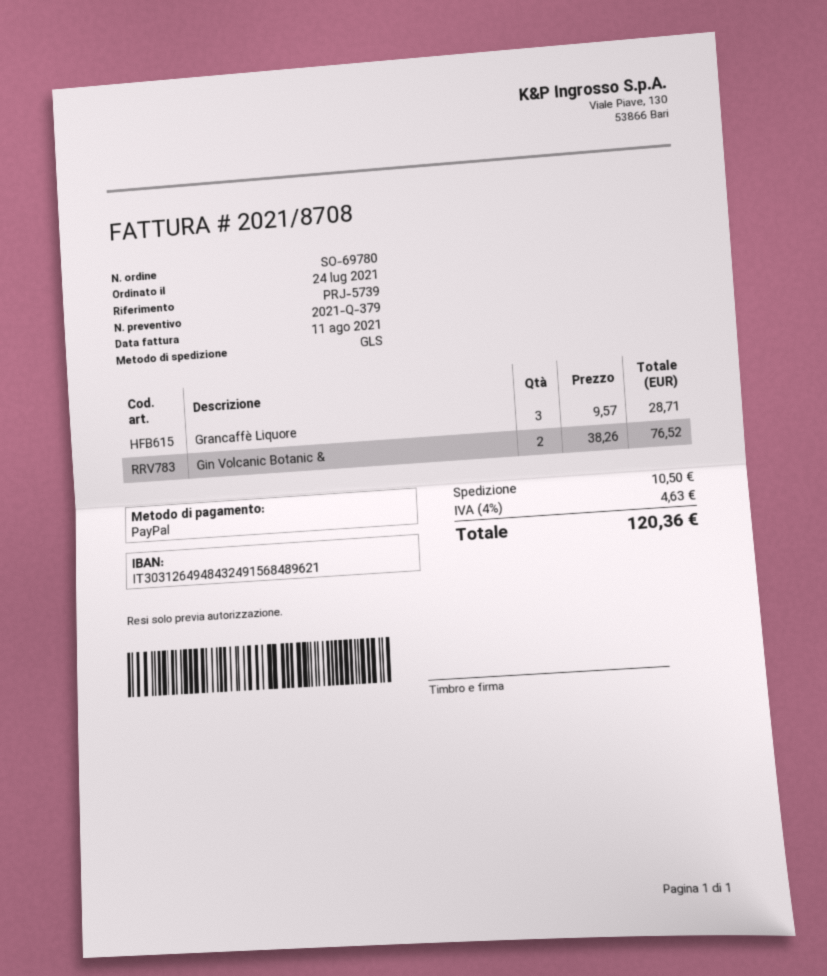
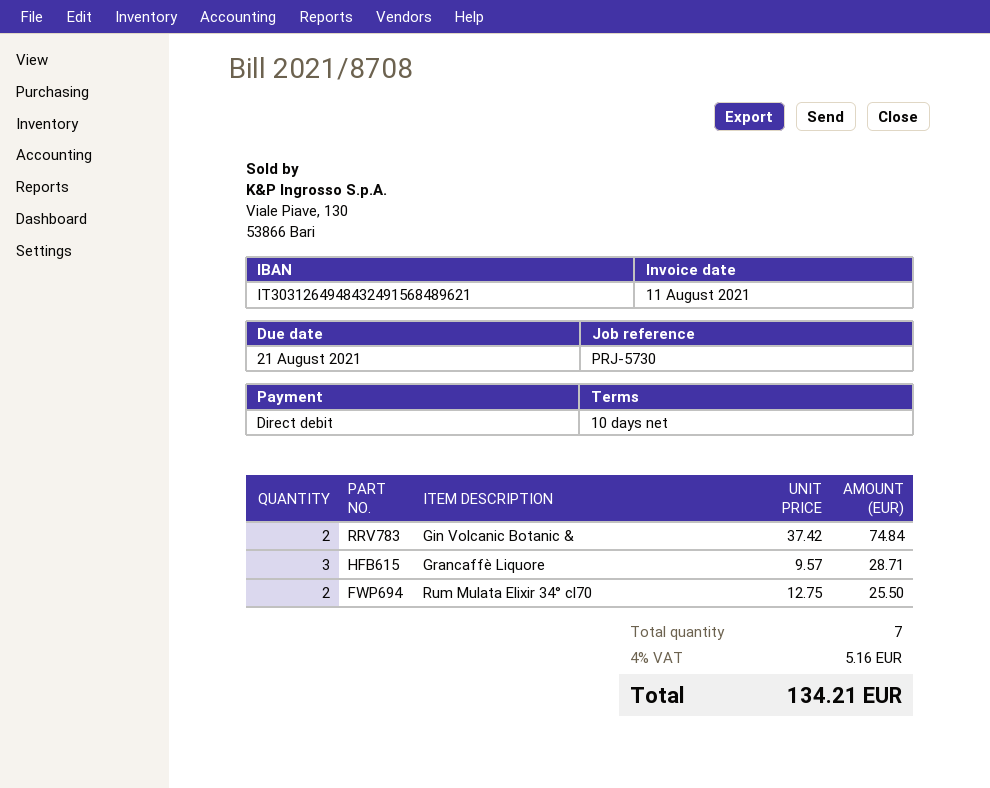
reference: PRJ-5739 -> PRJ-5730
payment method: PayPal -> direct debit
Gin Volcanic Botanic &: 2 x 38.26 = 76.52 -> 2 x 37.42 = 74.84
Rum Mulata Elixir 34° cl70: none -> 2 x 12.75 = 25.50
shipping: 10.50 -> none
tax: 4% = 4.63 -> 4% = 5.16
total: 120.36 -> 134.21

